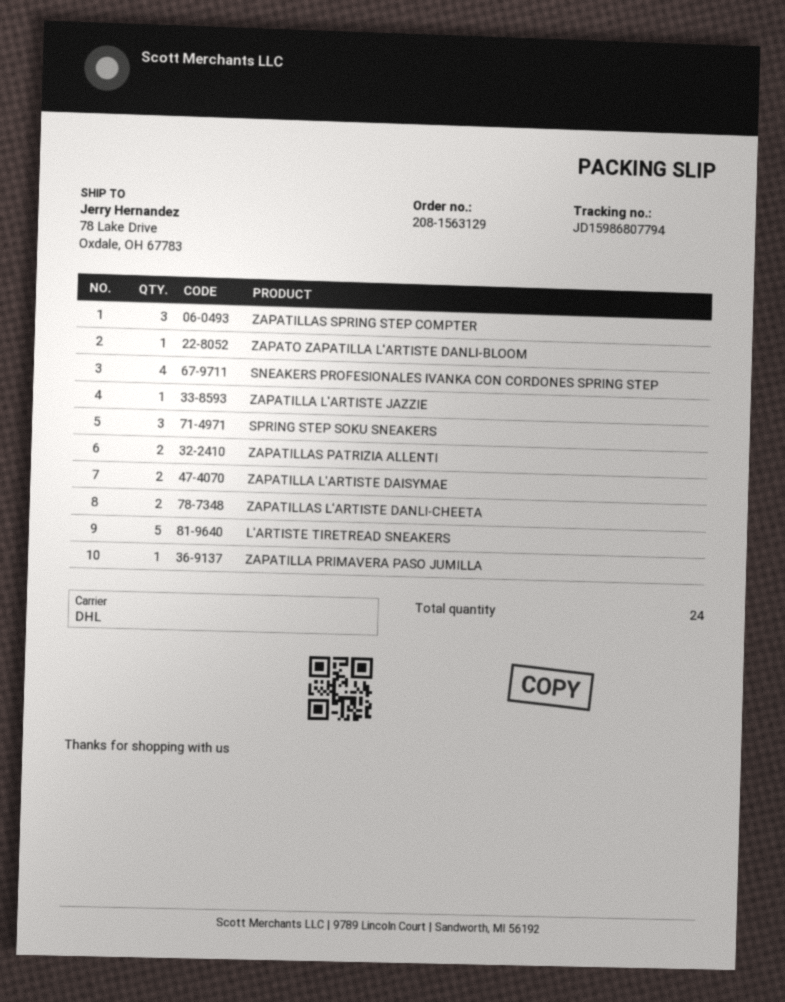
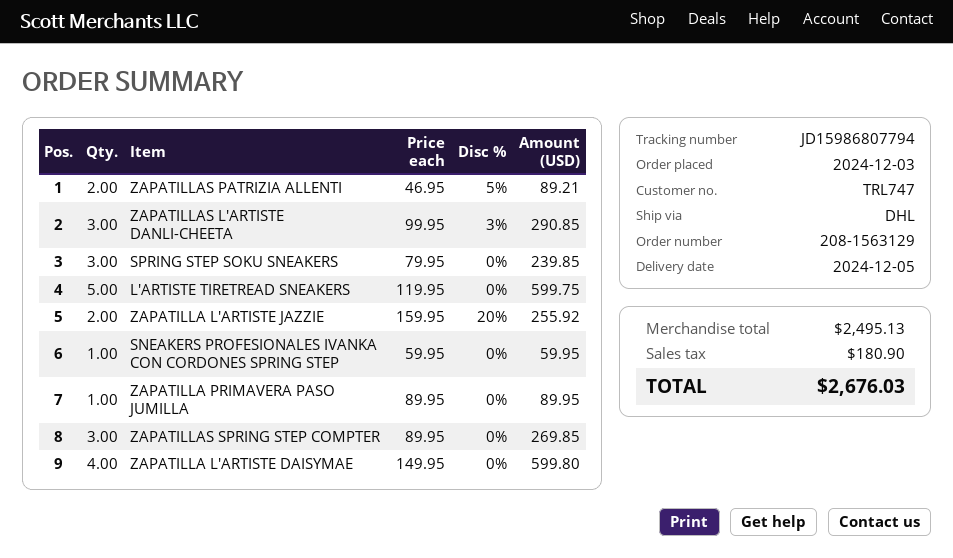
ZAPATO ZAPATILLA L'ARTISTE DANLI-BLOOM: 1 -> none
SNEAKERS PROFESIONALES IVANKA CON CORDONES SPRING STEP: 4 -> 1
ZAPATILLA L'ARTISTE JAZZIE: 1 -> 2
ZAPATILLA L'ARTISTE DAISYMAE: 2 -> 4
ZAPATILLAS L'ARTISTE DANLI-CHEETA: 2 -> 3

